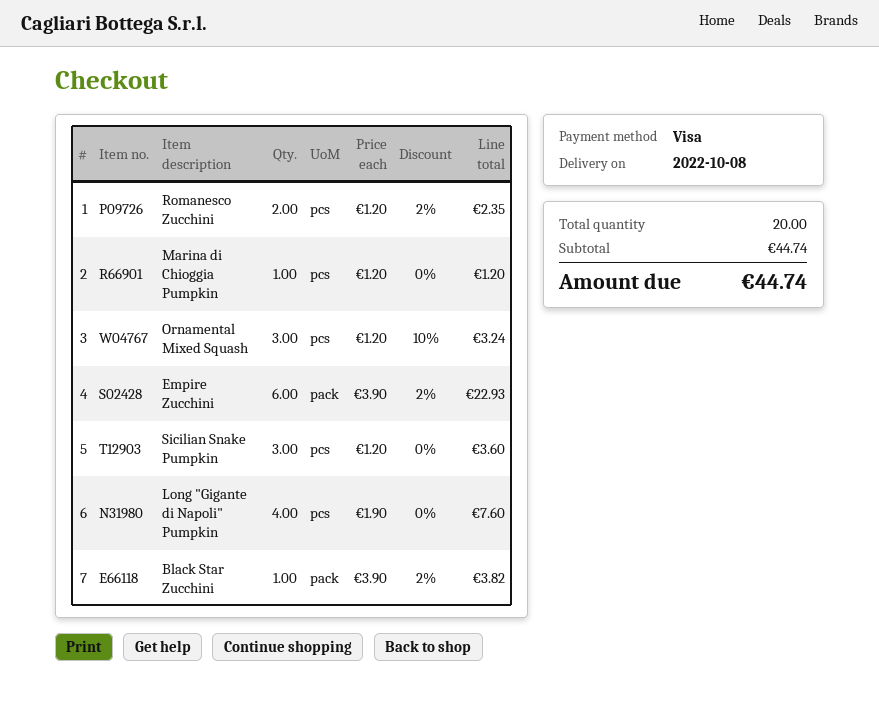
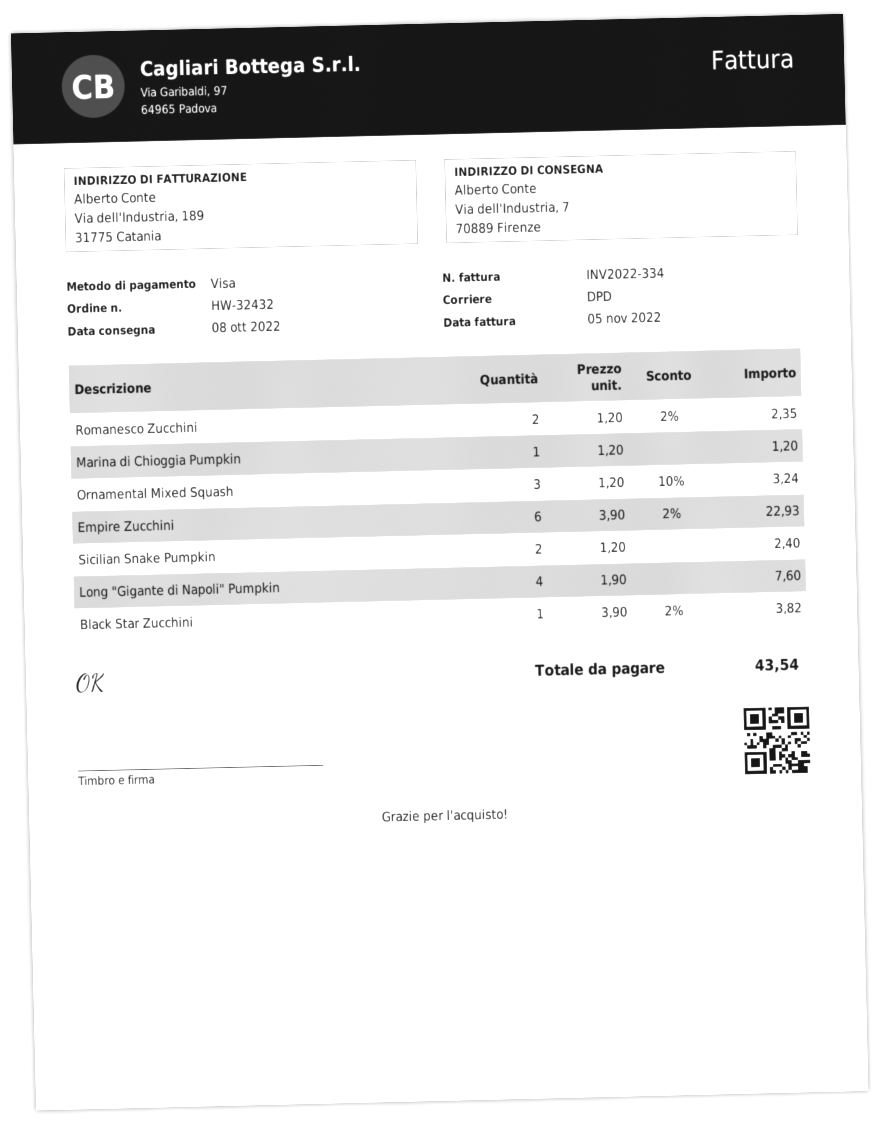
Sicilian Snake Pumpkin: 3 x 1.20 = 3.60 -> 2 x 1.20 = 2.40
total: 44.74 -> 43.54

